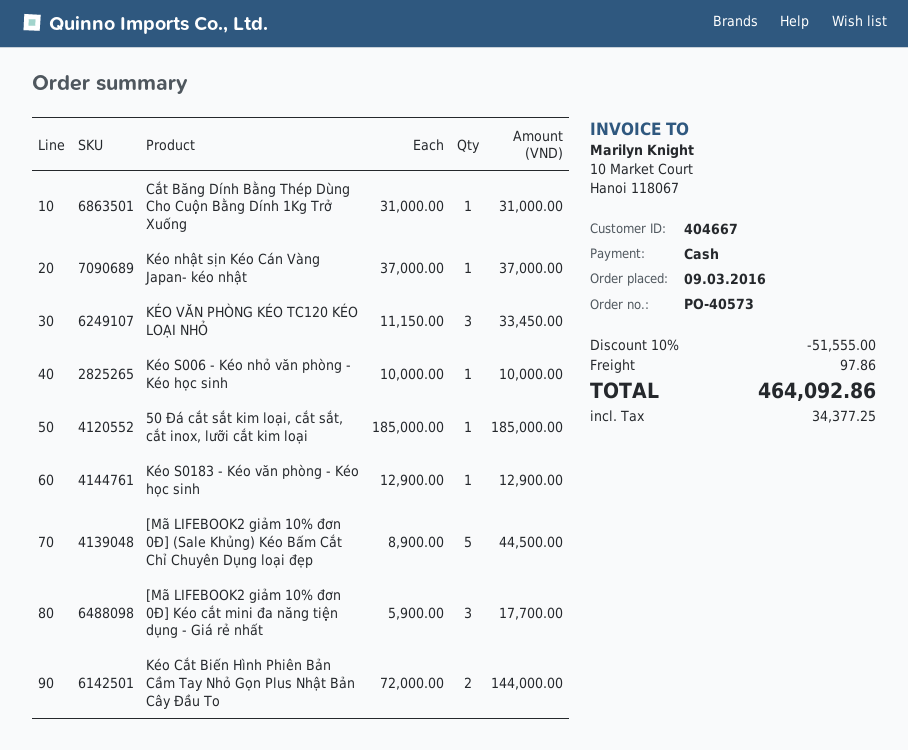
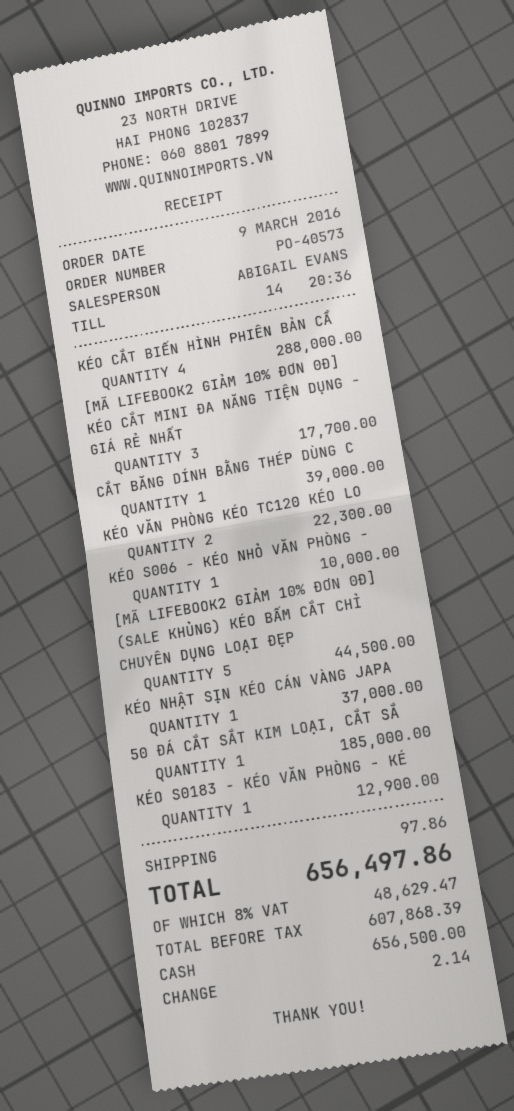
Cắt Băng Dính Bằng Thép Dùng Cho Cuộn Bằng Dính 1Kg Trở Xuống: 1 for 31000.00 -> 1 for 39000.00
KÉO VĂN PHÒNG KÉO TC120 KÉO LOẠI NHỎ: 3 for 33450.00 -> 2 for 22300.00
Kéo Cắt Biến Hình Phiên Bản Cầm Tay Nhỏ Gọn Plus Nhật Bản Cây Đầu To: 2 for 144000.00 -> 4 for 288000.00
discount: 10% = 51555.00 -> none
tax: 34377.25 -> 48629.47
total: 464092.86 -> 656497.86

